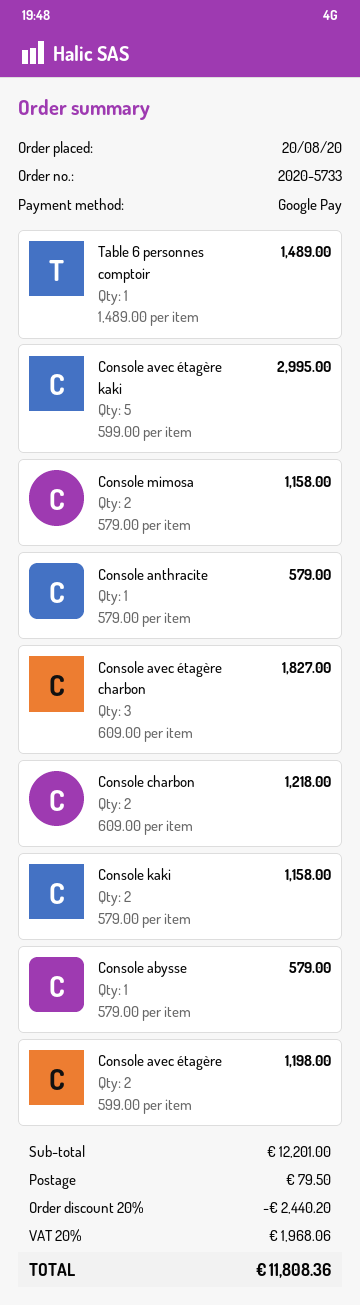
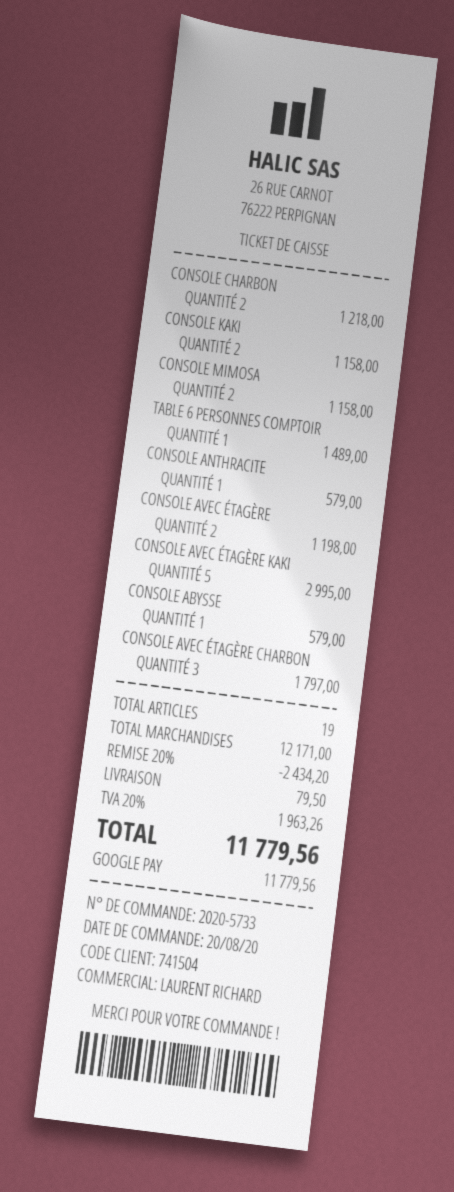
Console avec étagère charbon: 3 for 1827.00 -> 3 for 1797.00
subtotal: 12201.00 -> 12171.00
discount: 20% = 2440.20 -> 20% = 2434.20
tax: 20% = 1968.06 -> 20% = 1963.26
total: 11808.36 -> 11779.56

